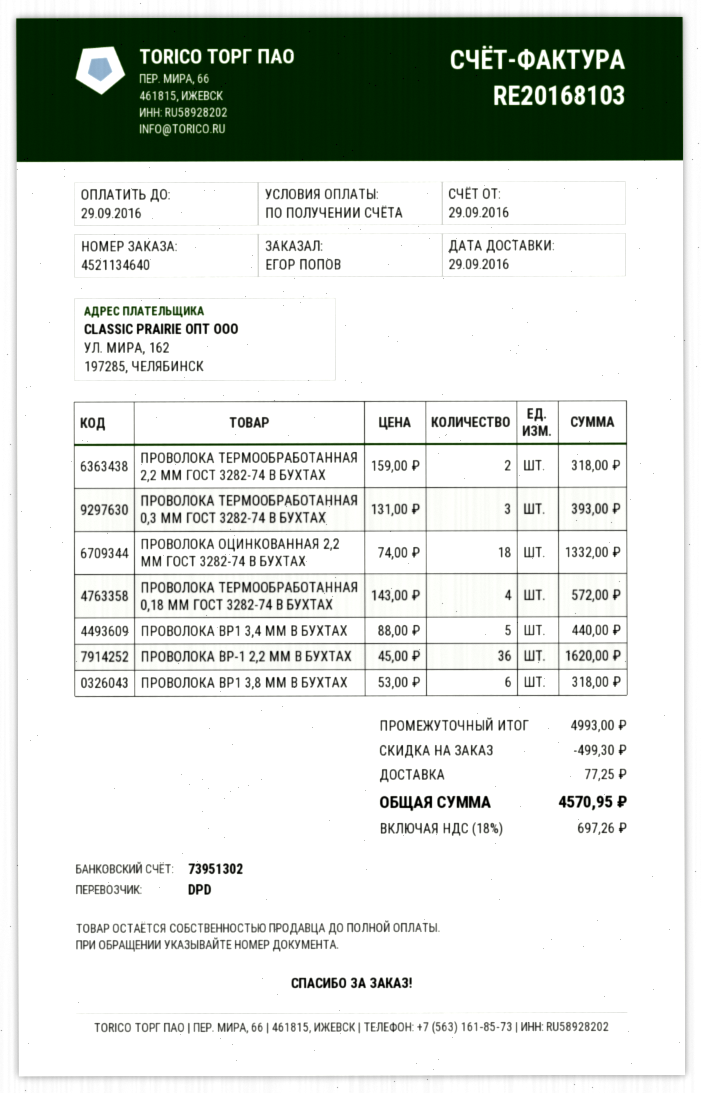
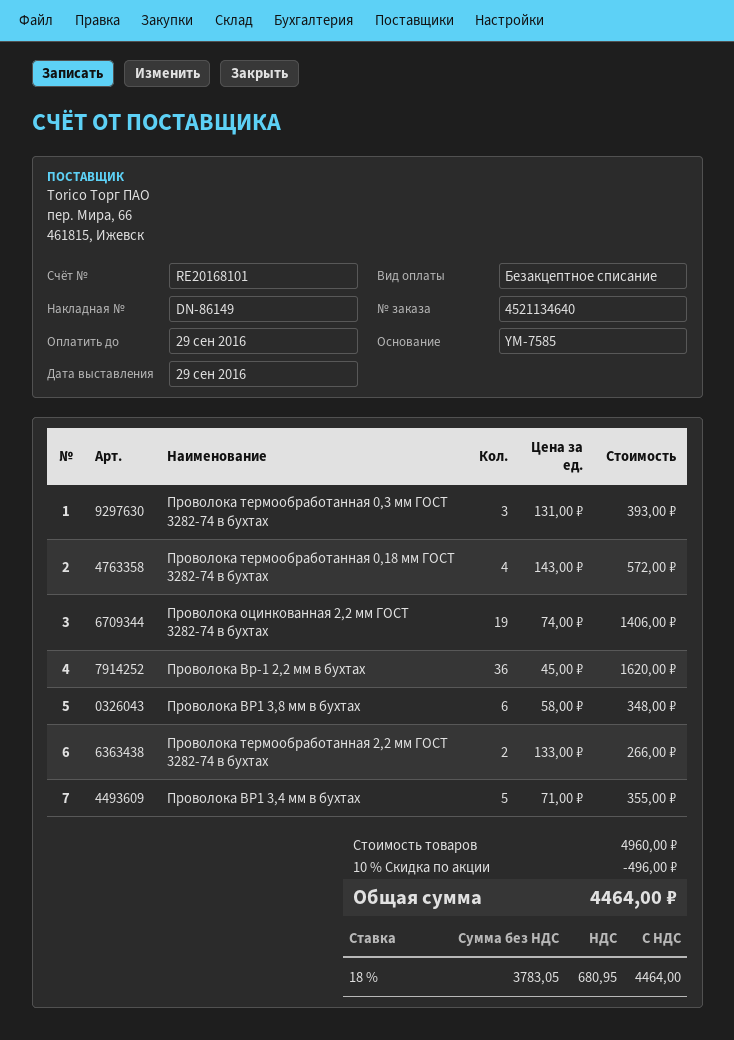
invoice number: RE20168103 -> RE20168101
ПРОВОЛОКА ТЕРМООБРАБОТАННАЯ 2,2 ММ ГОСТ 3282-74 В БУХТАХ: 2 x 159.00 = 318.00 -> 2 x 133.00 = 266.00
ПРОВОЛОКА ОЦИНКОВАННАЯ 2,2 ММ ГОСТ 3282-74 В БУХТАХ: 18 x 74.00 = 1332.00 -> 19 x 74.00 = 1406.00
ПРОВОЛОКА ВР1 3,4 ММ В БУХТАХ: 5 x 88.00 = 440.00 -> 5 x 71.00 = 355.00
ПРОВОЛОКА ВР1 3,8 ММ В БУХТАХ: 6 x 53.00 = 318.00 -> 6 x 58.00 = 348.00
subtotal: 4993.00 -> 4960.00
discount: 499.30 -> 496.00
shipping: 77.25 -> none
tax: 18% = 697.26 -> 18% = 680.95
total: 4570.95 -> 4464.00

